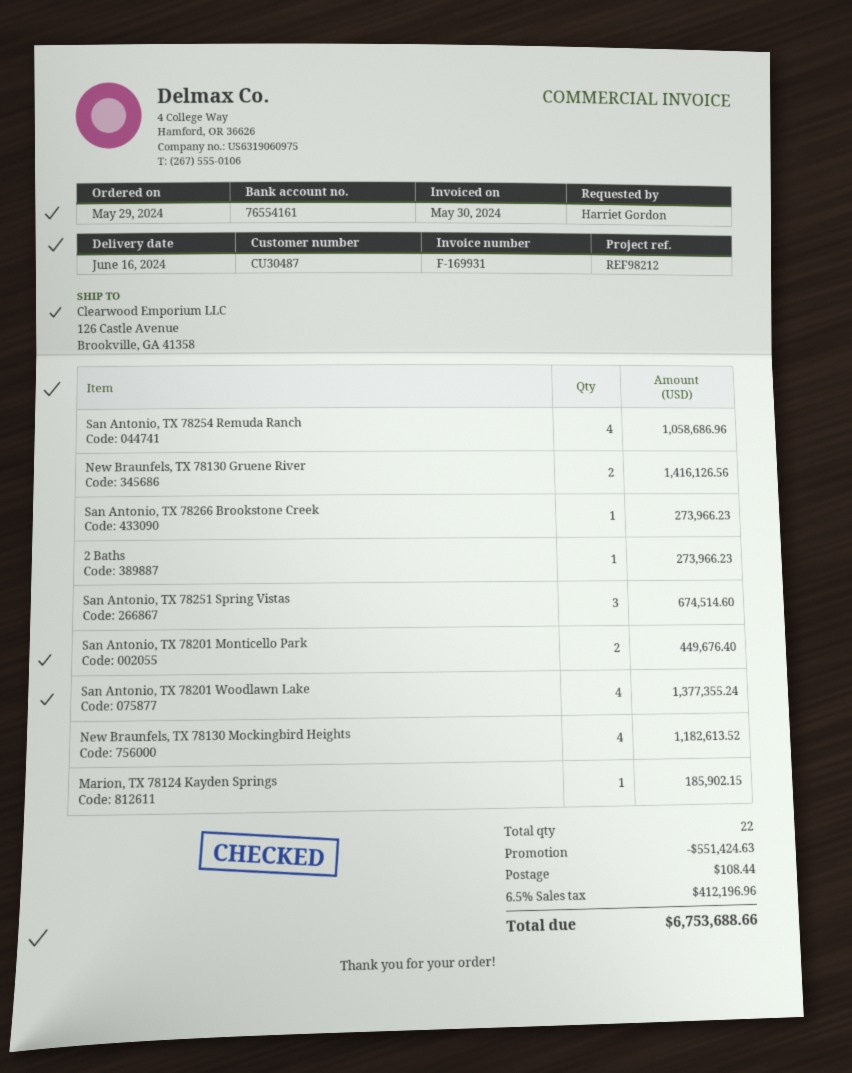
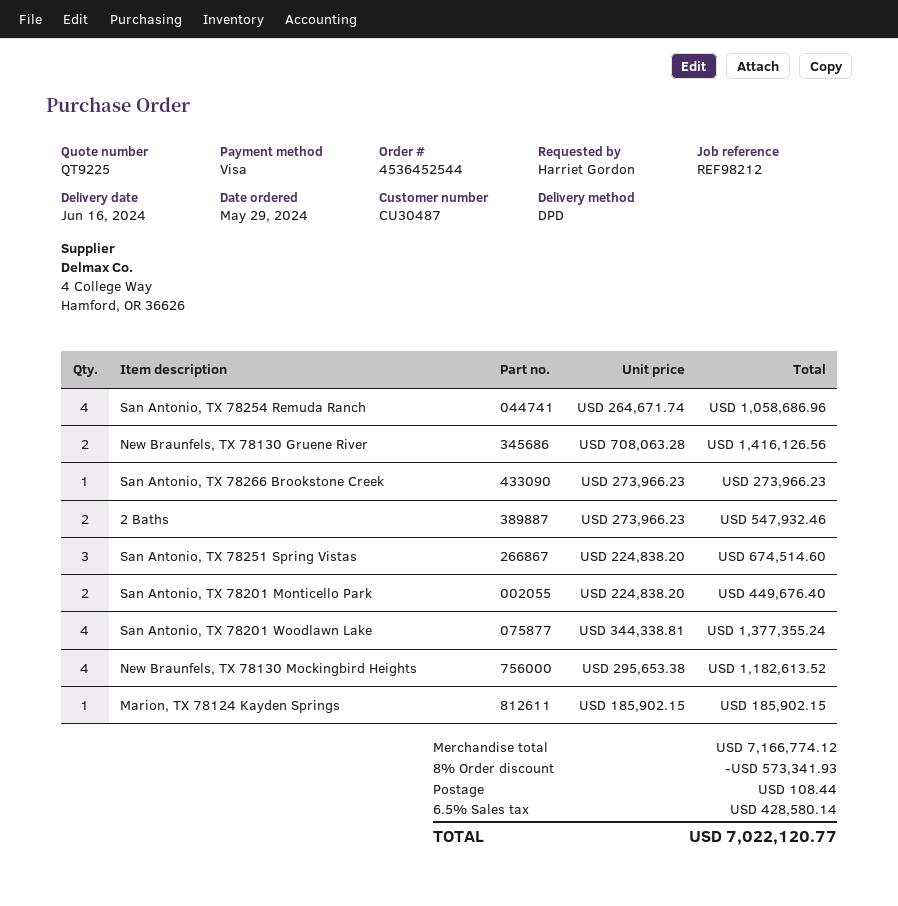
2 Baths: 1 for 273966.23 -> 2 for 547932.46
discount: 551424.63 -> 573341.93
tax: 6.5% = 412196.96 -> 6.5% = 428580.14
total: 6753688.66 -> 7022120.77

